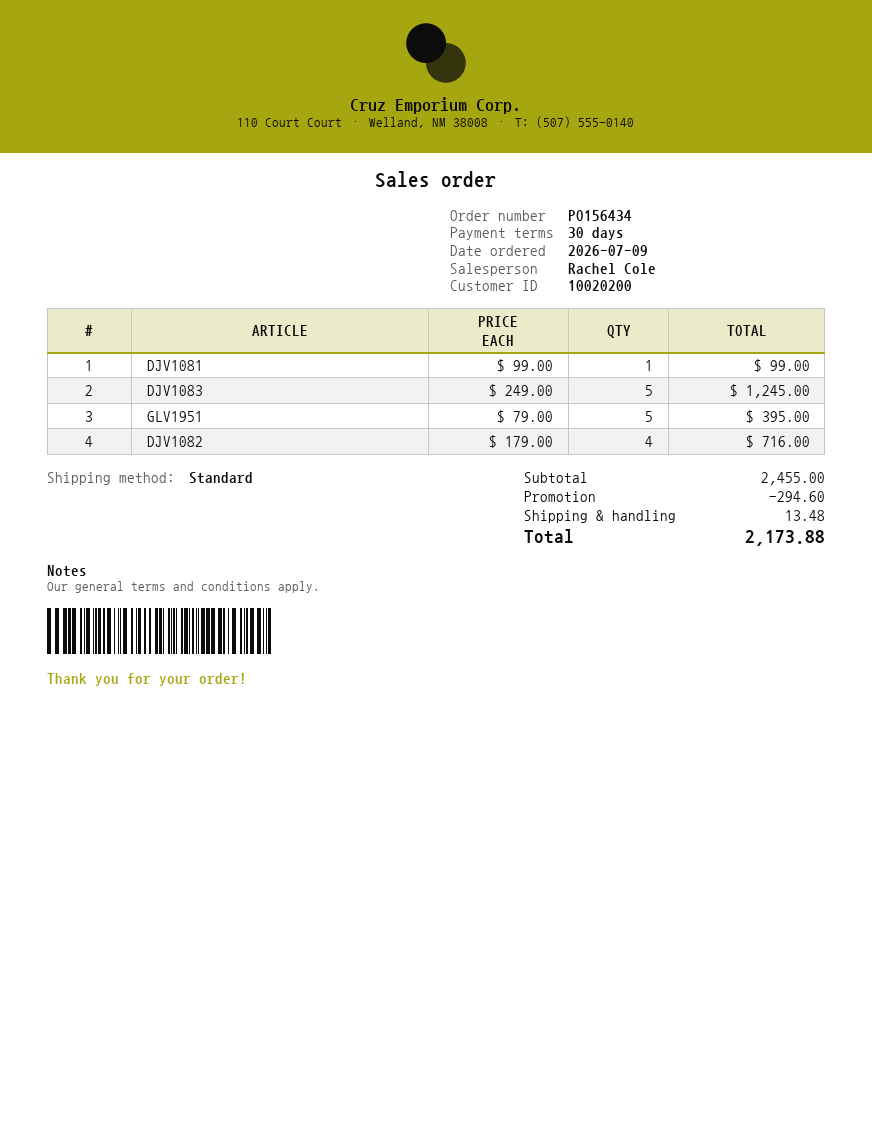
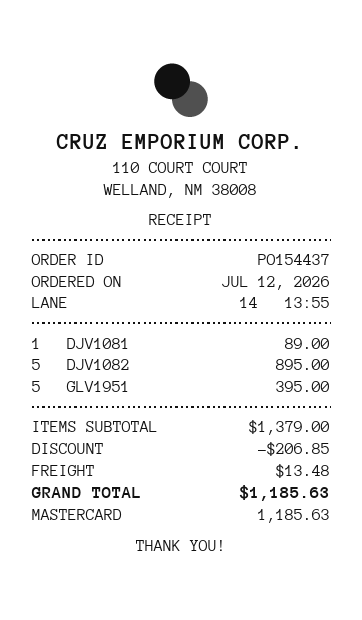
order number: PO156434 -> PO154437
order date: 2026-07-09 -> 2026-07-12
DJV1081: 1 for 99.00 -> 1 for 89.00
DJV1083: 5 for 1245.00 -> none
DJV1082: 4 for 716.00 -> 5 for 895.00
subtotal: 2455.00 -> 1379.00
discount: 294.60 -> 206.85
total: 2173.88 -> 1185.63

